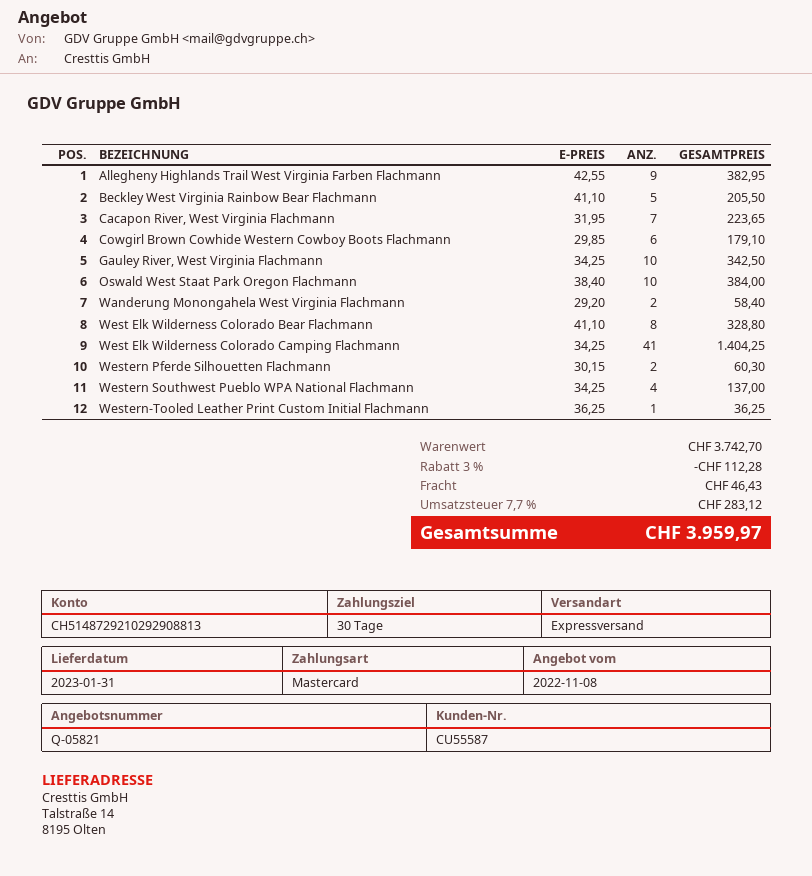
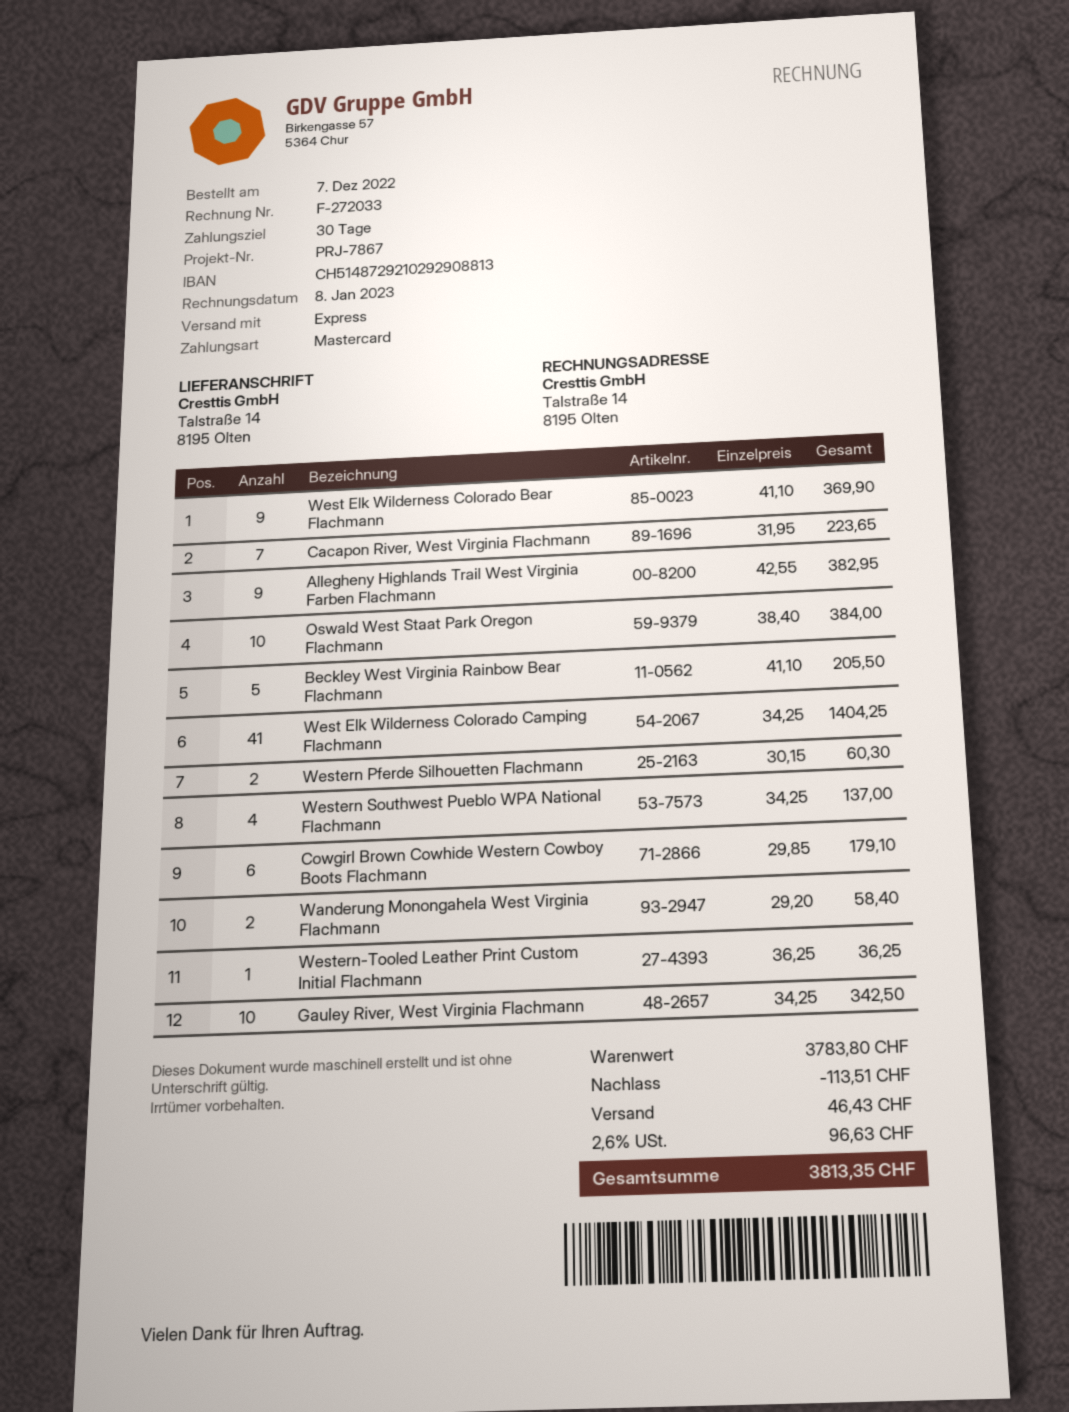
West Elk Wilderness Colorado Bear Flachmann: 8 x 41.10 = 328.80 -> 9 x 41.10 = 369.90
subtotal: 3742.70 -> 3783.80
discount: 112.28 -> 113.51
tax: 7.7% = 283.12 -> 2.6% = 96.63
total: 3959.97 -> 3813.35

